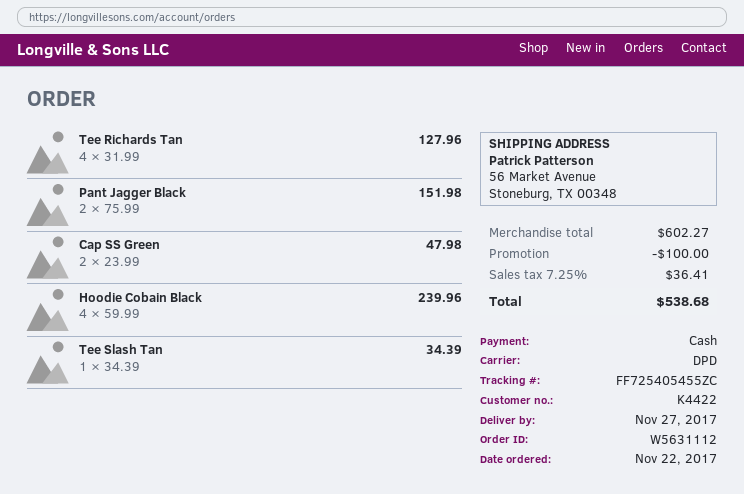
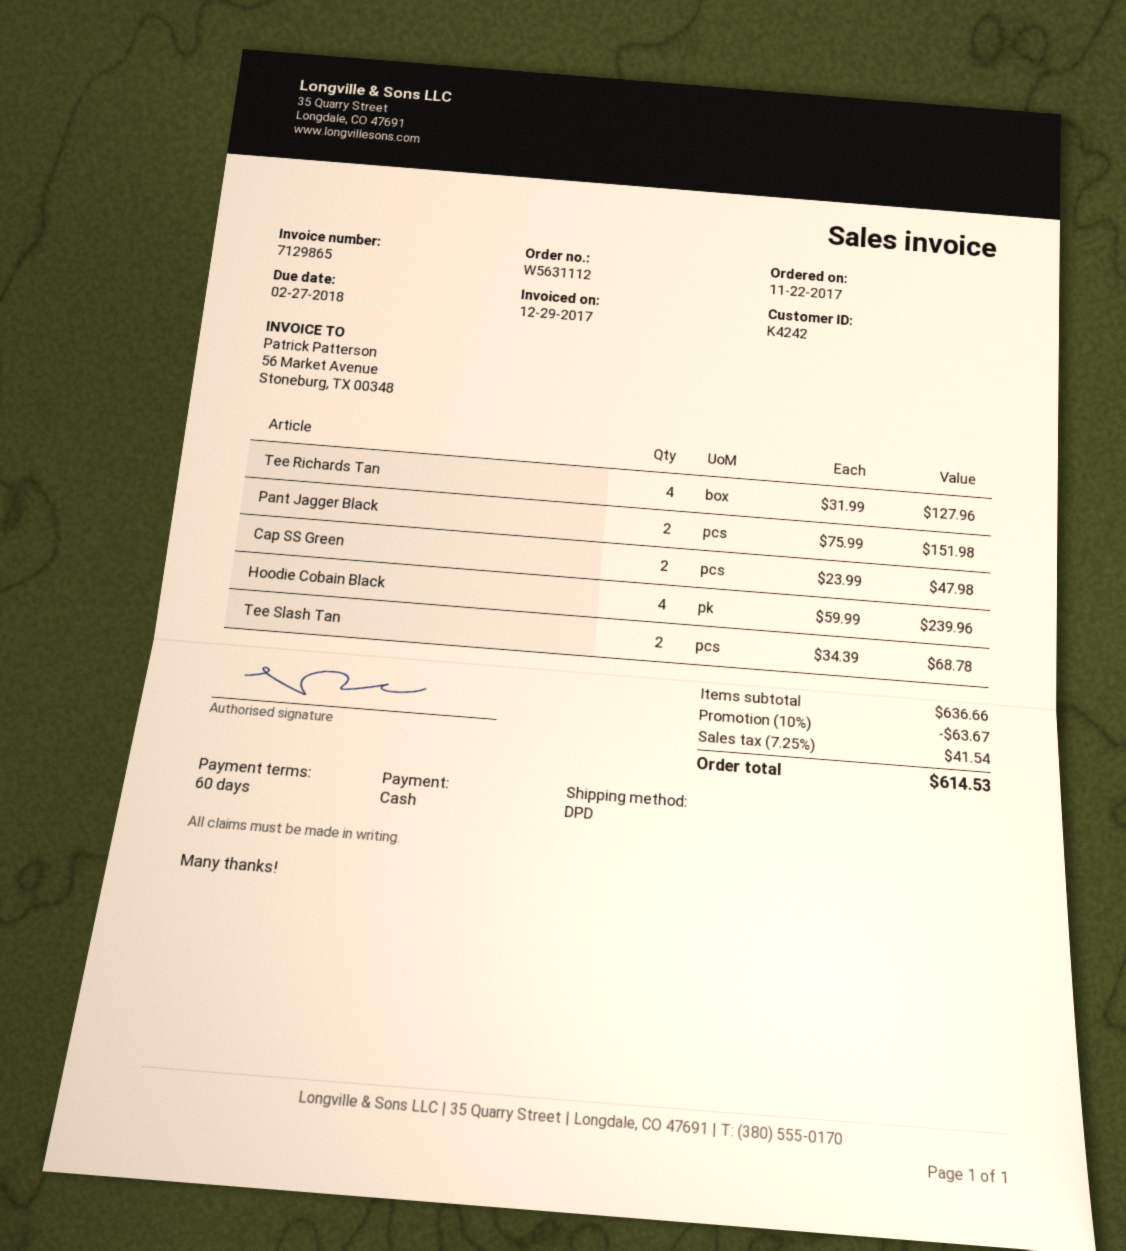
customer number: K4422 -> K4242
Tee Slash Tan: 1 x 34.39 = 34.39 -> 2 x 34.39 = 68.78
subtotal: 602.27 -> 636.66
discount: 100.00 -> 63.67
tax: 7.25% = 36.41 -> 7.25% = 41.54
total: 538.68 -> 614.53

